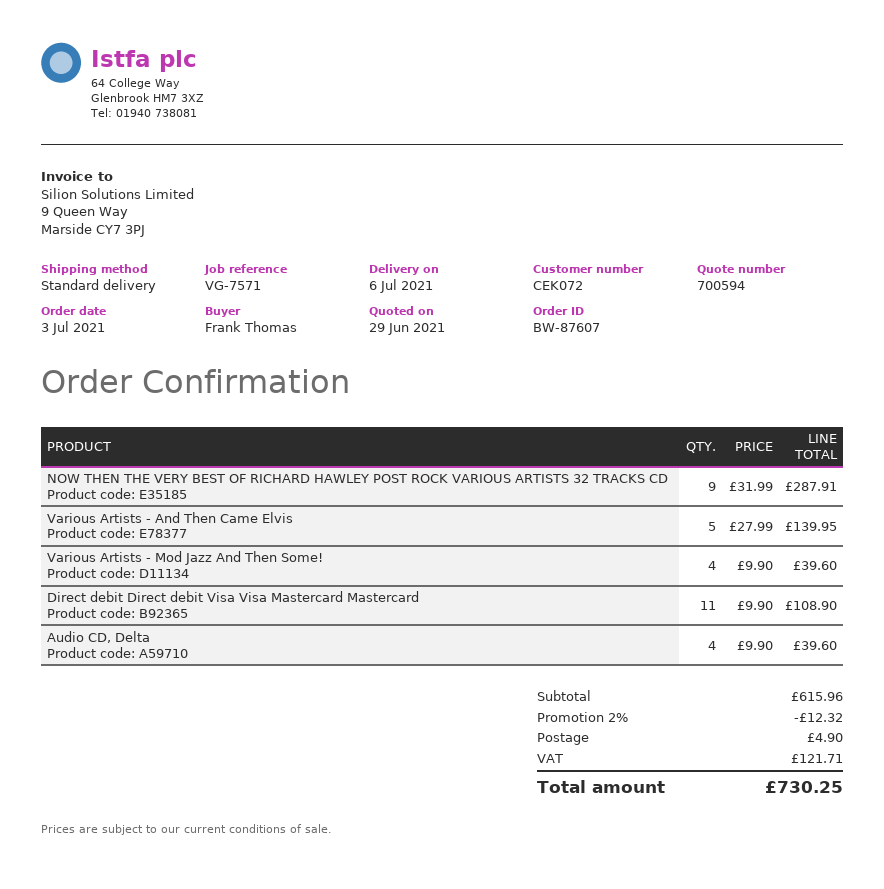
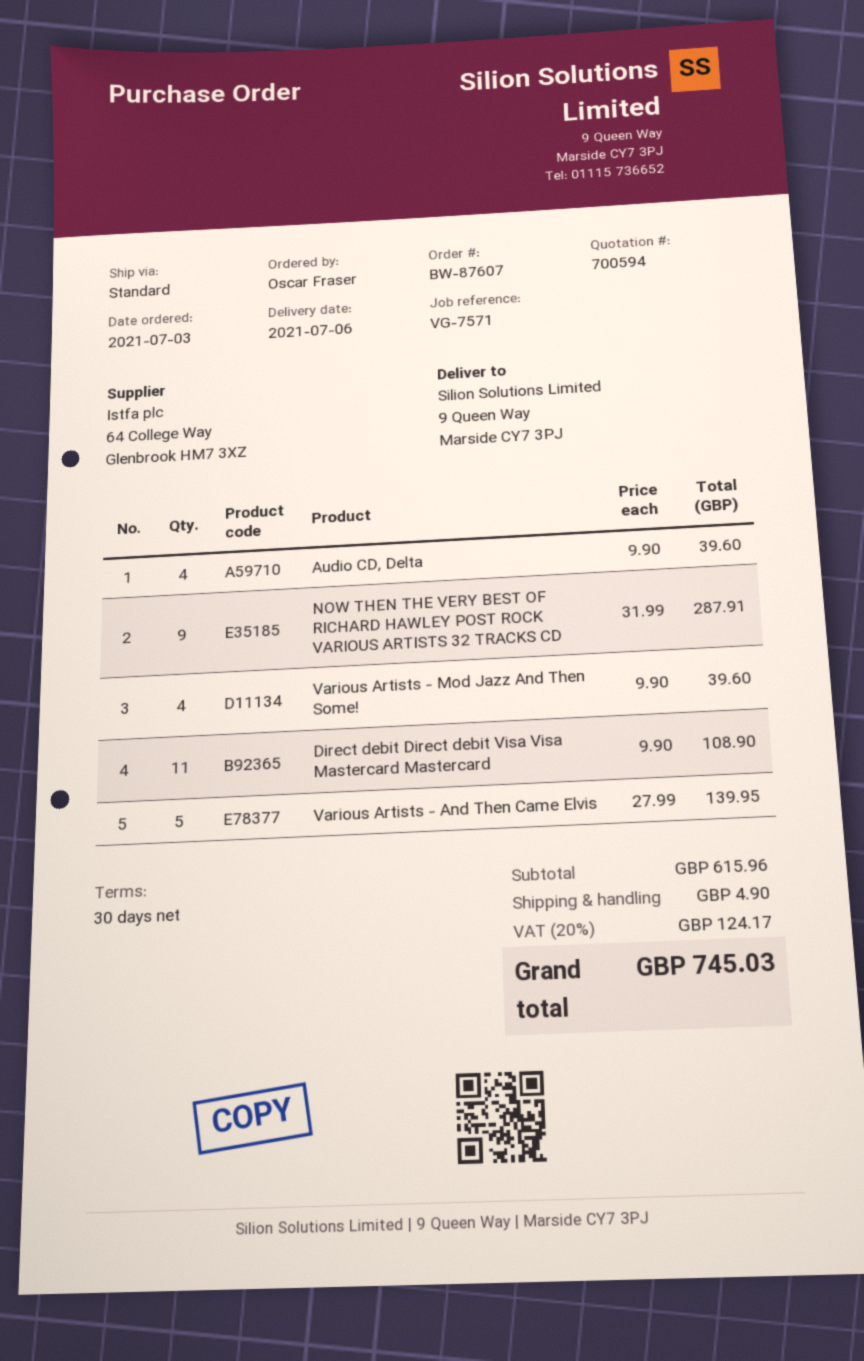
ordered by: Frank Thomas -> Oscar Fraser
discount: 2% = 12.32 -> none
tax: 121.71 -> 124.17
total: 730.25 -> 745.03

